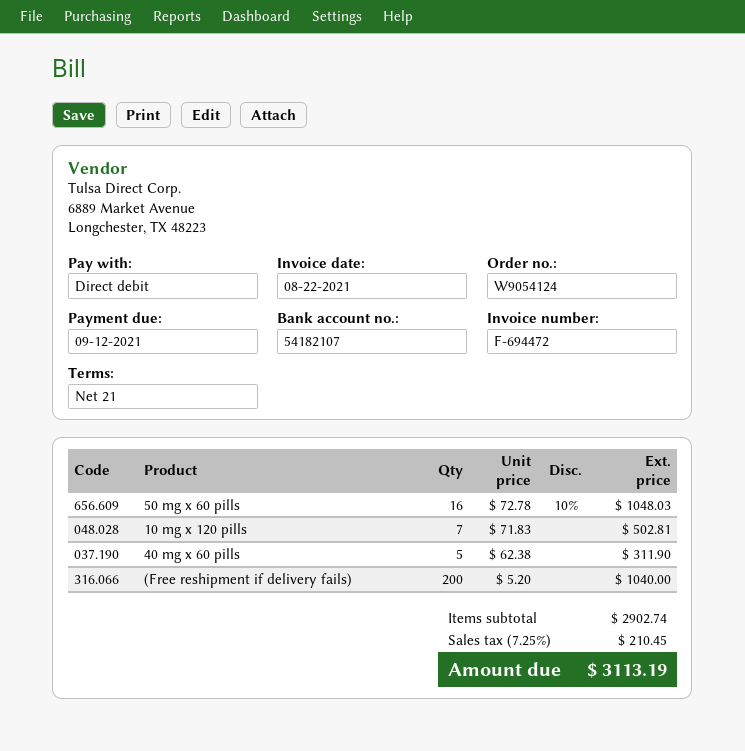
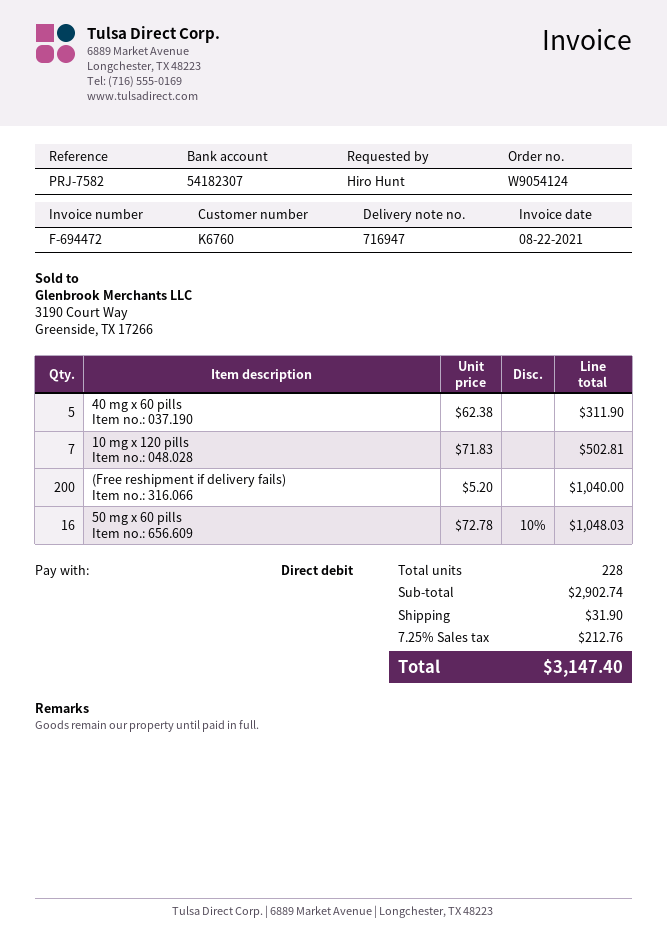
bank account: 54182107 -> 54182307
shipping: none -> 31.90
tax: 7.25% = 210.45 -> 7.25% = 212.76
total: 3113.19 -> 3147.40

